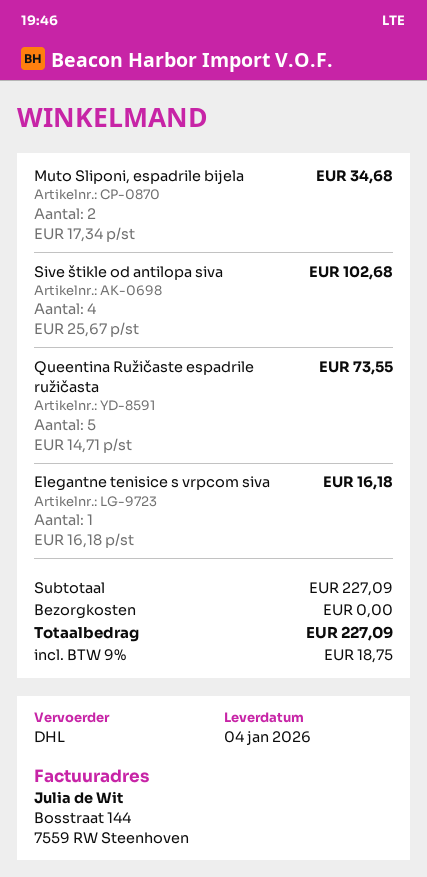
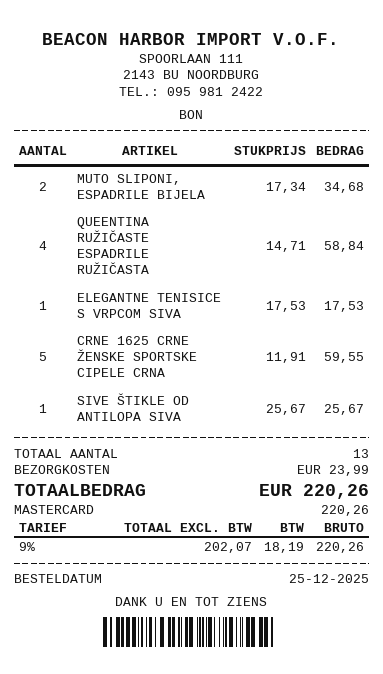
Sive štikle od antilopa siva: 4 x 25.67 = 102.68 -> 1 x 25.67 = 25.67
Queentina Ružičaste espadrile ružičasta: 5 x 14.71 = 73.55 -> 4 x 14.71 = 58.84
Elegantne tenisice s vrpcom siva: 1 x 16.18 = 16.18 -> 1 x 17.53 = 17.53
CRNE 1625 CRNE ŽENSKE SPORTSKE CIPELE CRNA: none -> 5 x 11.91 = 59.55
shipping: 0.00 -> 23.99
tax: 9% = 18.75 -> 9% = 18.19
total: 227.09 -> 220.26

